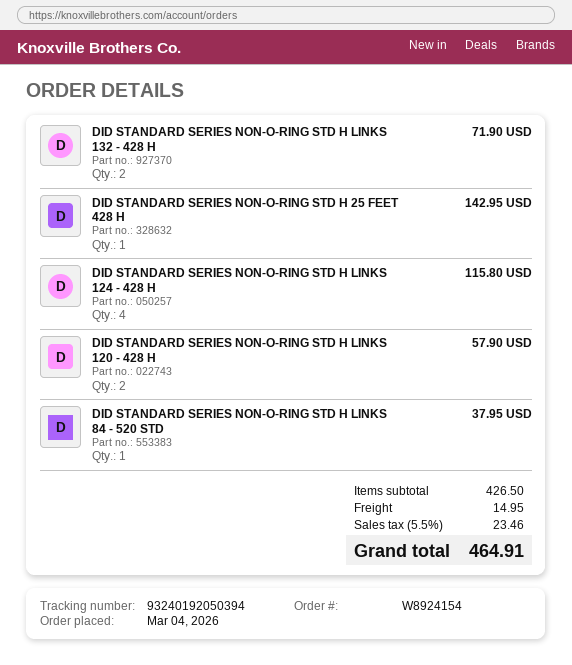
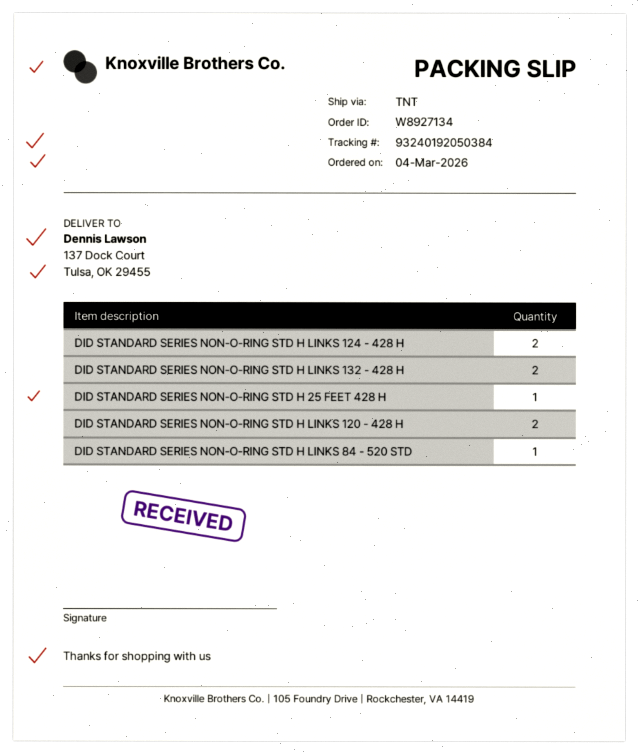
order number: W8924154 -> W8927134
tracking number: 93240192050394 -> 93240192050384
DID STANDARD SERIES NON-O-RING STD H LINKS 124 - 428 H: 4 -> 2

